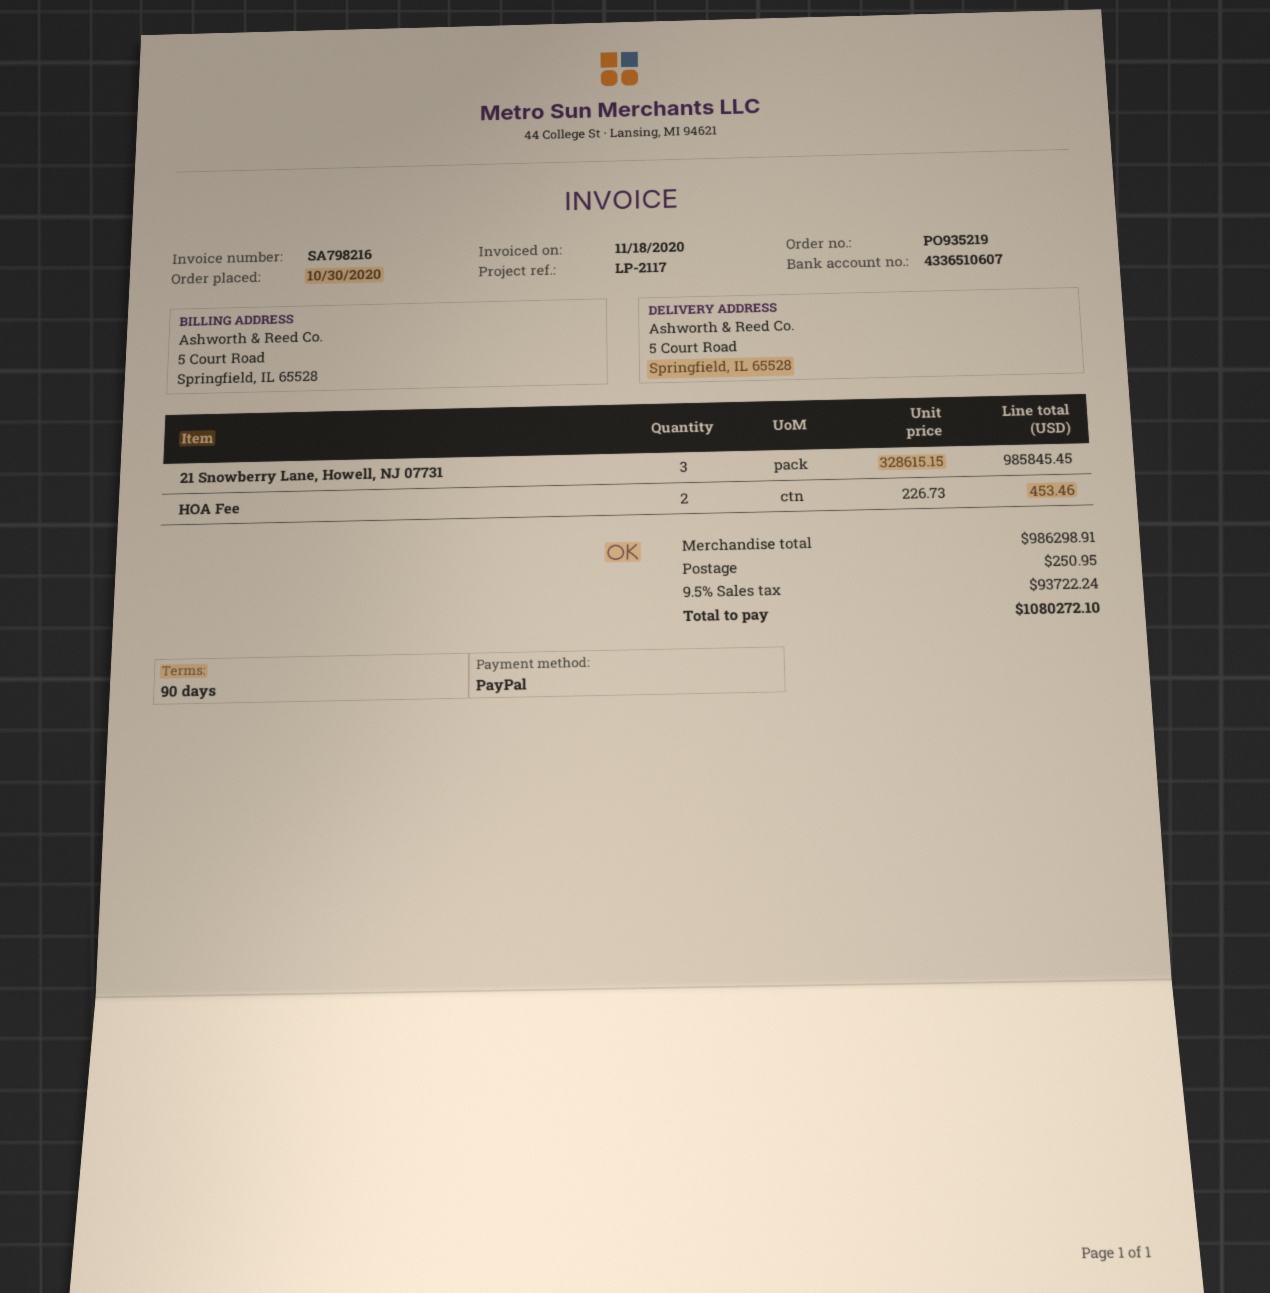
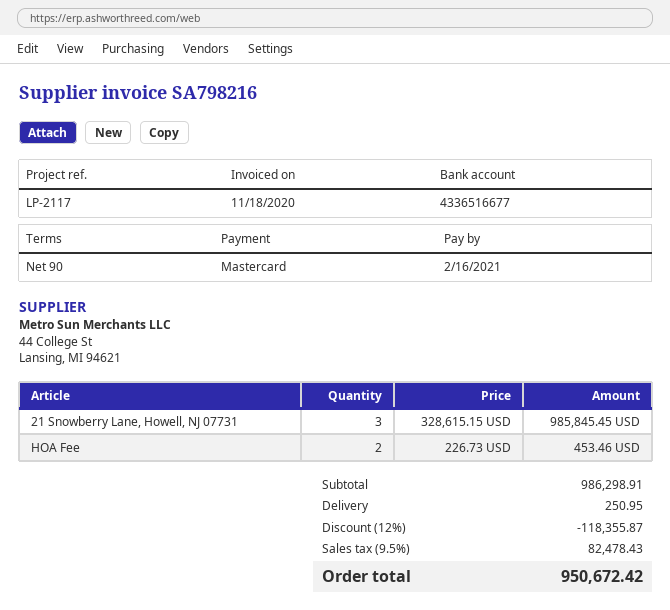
payment method: PayPal -> Mastercard
bank account: 4336510607 -> 4336516677
discount: none -> 12% = 118355.87
tax: 9.5% = 93722.24 -> 9.5% = 82478.43
total: 1080272.10 -> 950672.42

